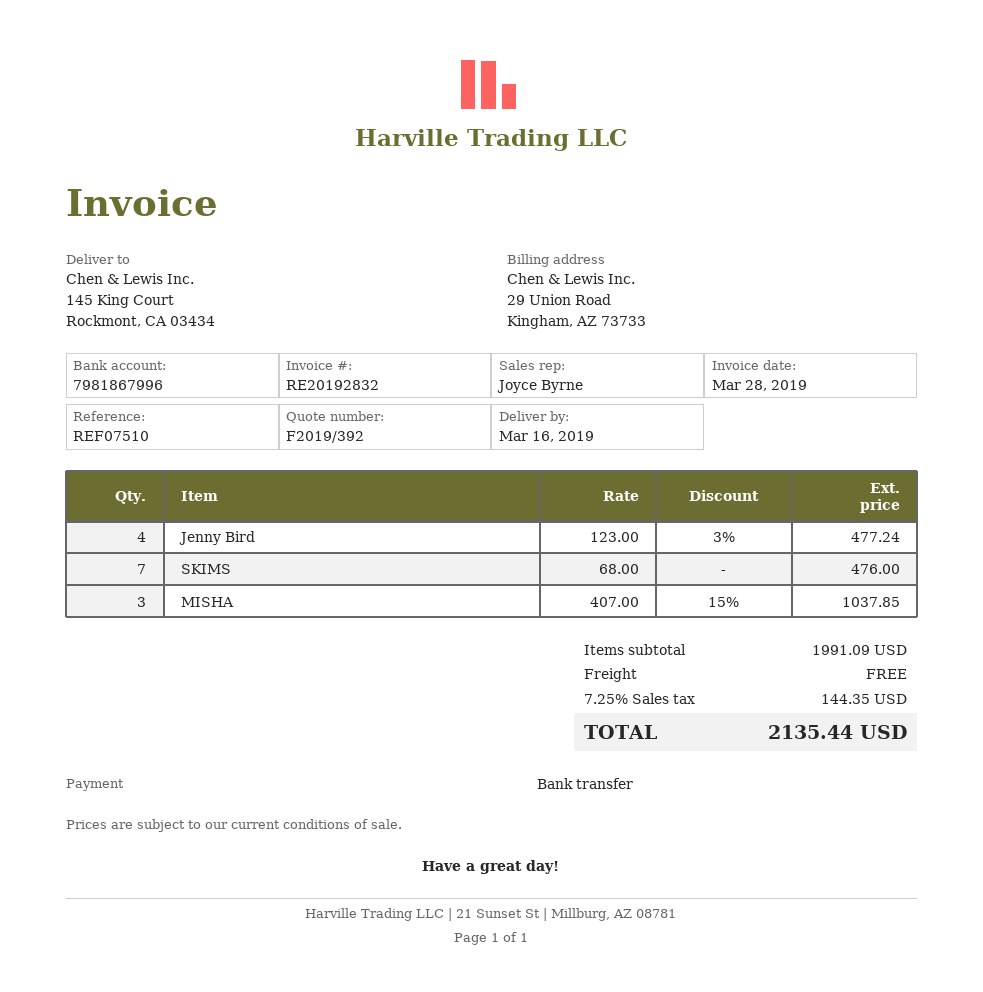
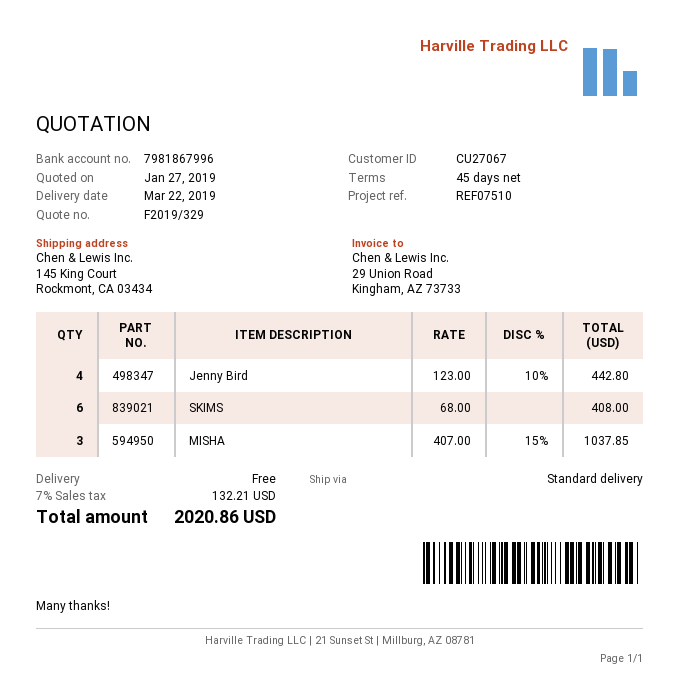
quote number: F2019/392 -> F2019/329
delivery date: 2019-03-16 -> 2019-03-22
Jenny Bird: 4 x 123.00 - 3% = 477.24 -> 4 x 123.00 - 10% = 442.80
SKIMS: 7 x 68.00 = 476.00 -> 6 x 68.00 = 408.00
tax: 7.25% = 144.35 -> 7% = 132.21
total: 2135.44 -> 2020.86

